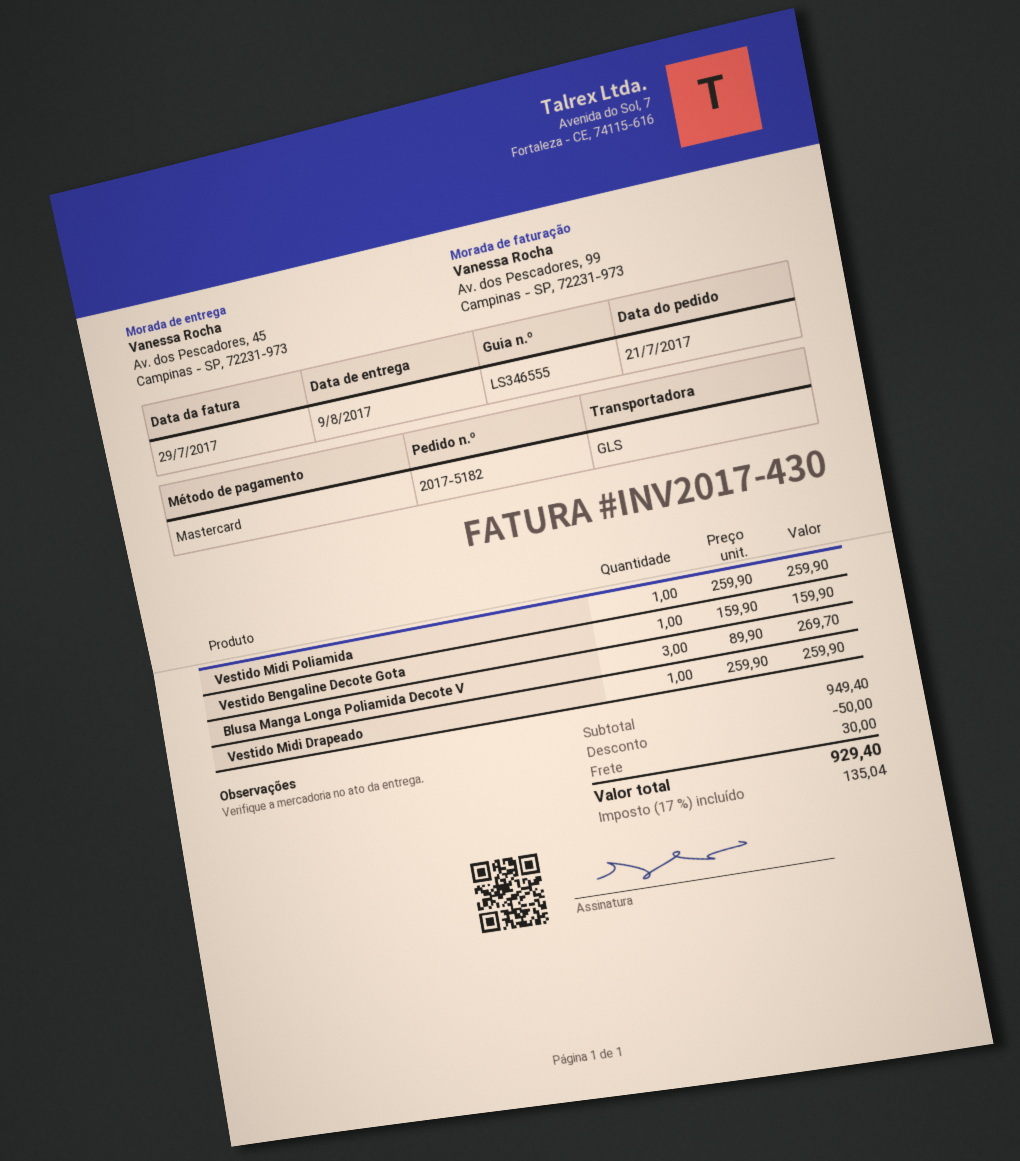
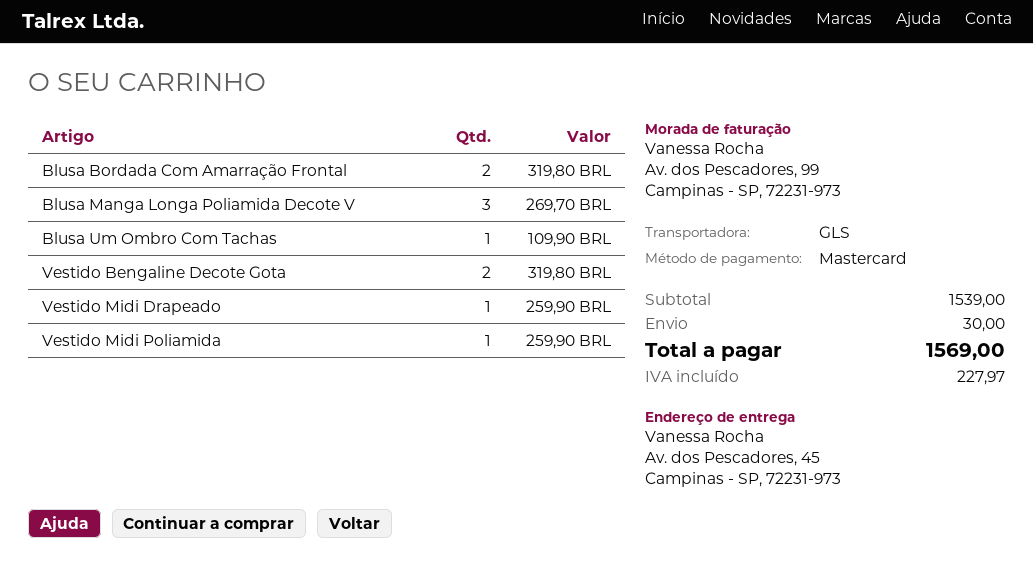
Vestido Bengaline Decote Gota: 1 for 159.90 -> 2 for 319.80
Blusa Bordada Com Amarração Frontal: none -> 2 for 319.80
Blusa Um Ombro Com Tachas: none -> 1 for 109.90
subtotal: 949.40 -> 1539.00
discount: 50.00 -> none
tax: 135.04 -> 227.97
total: 929.40 -> 1569.00

